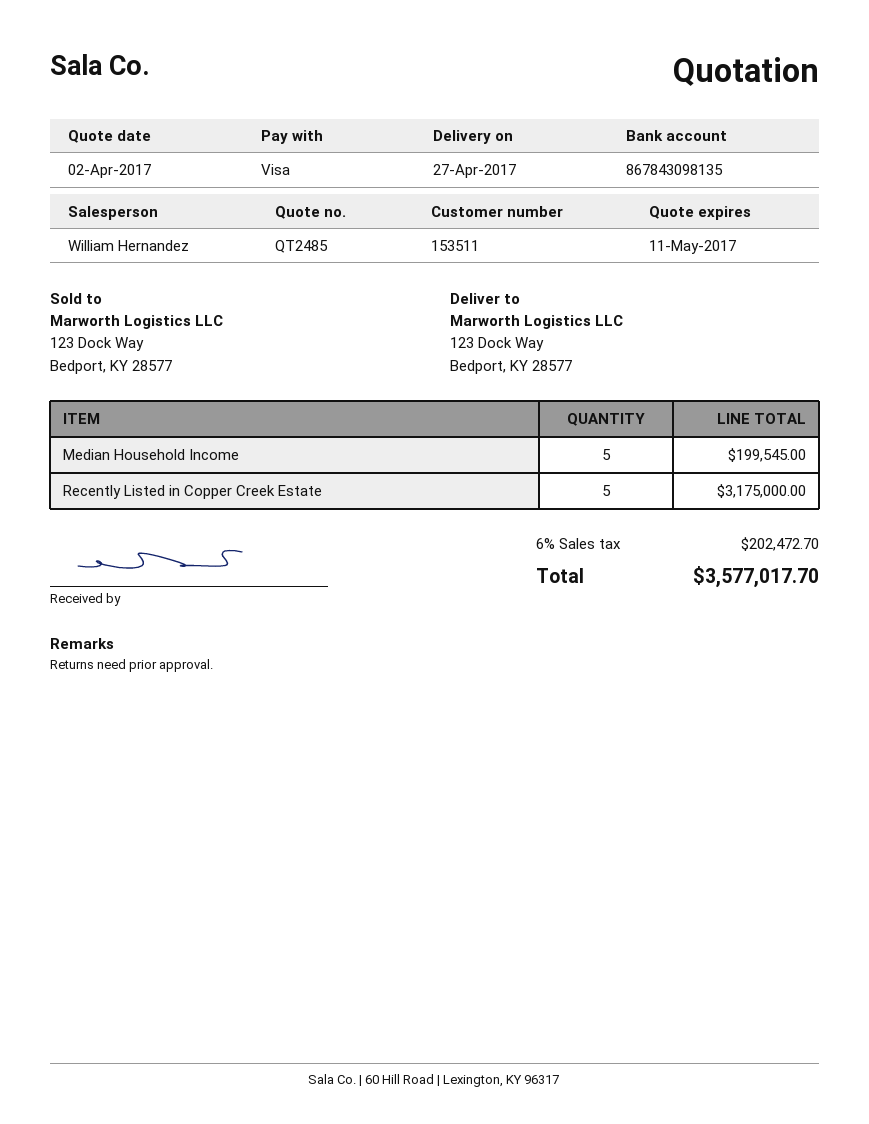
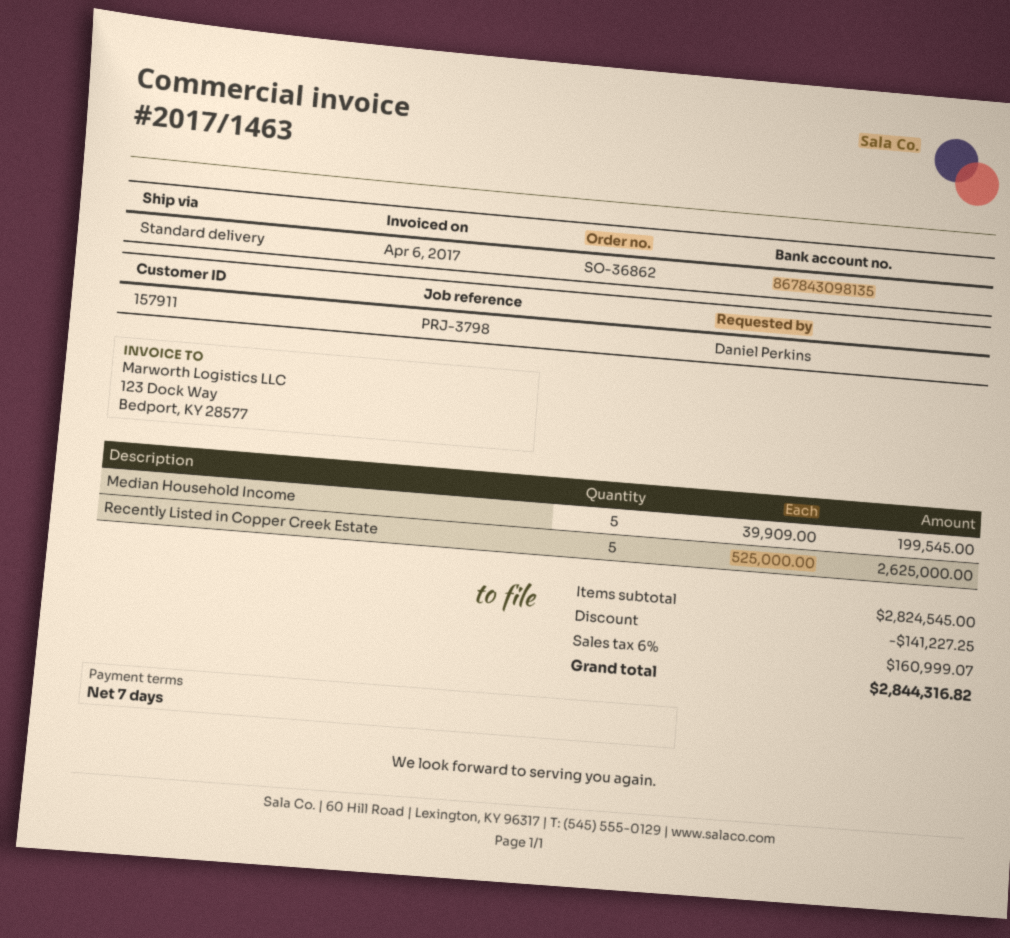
customer number: 153511 -> 157911
Recently Listed in Copper Creek Estate: 5 for 3175000.00 -> 5 for 2625000.00
discount: none -> 141227.25
tax: 6% = 202472.70 -> 6% = 160999.07
total: 3577017.70 -> 2844316.82

